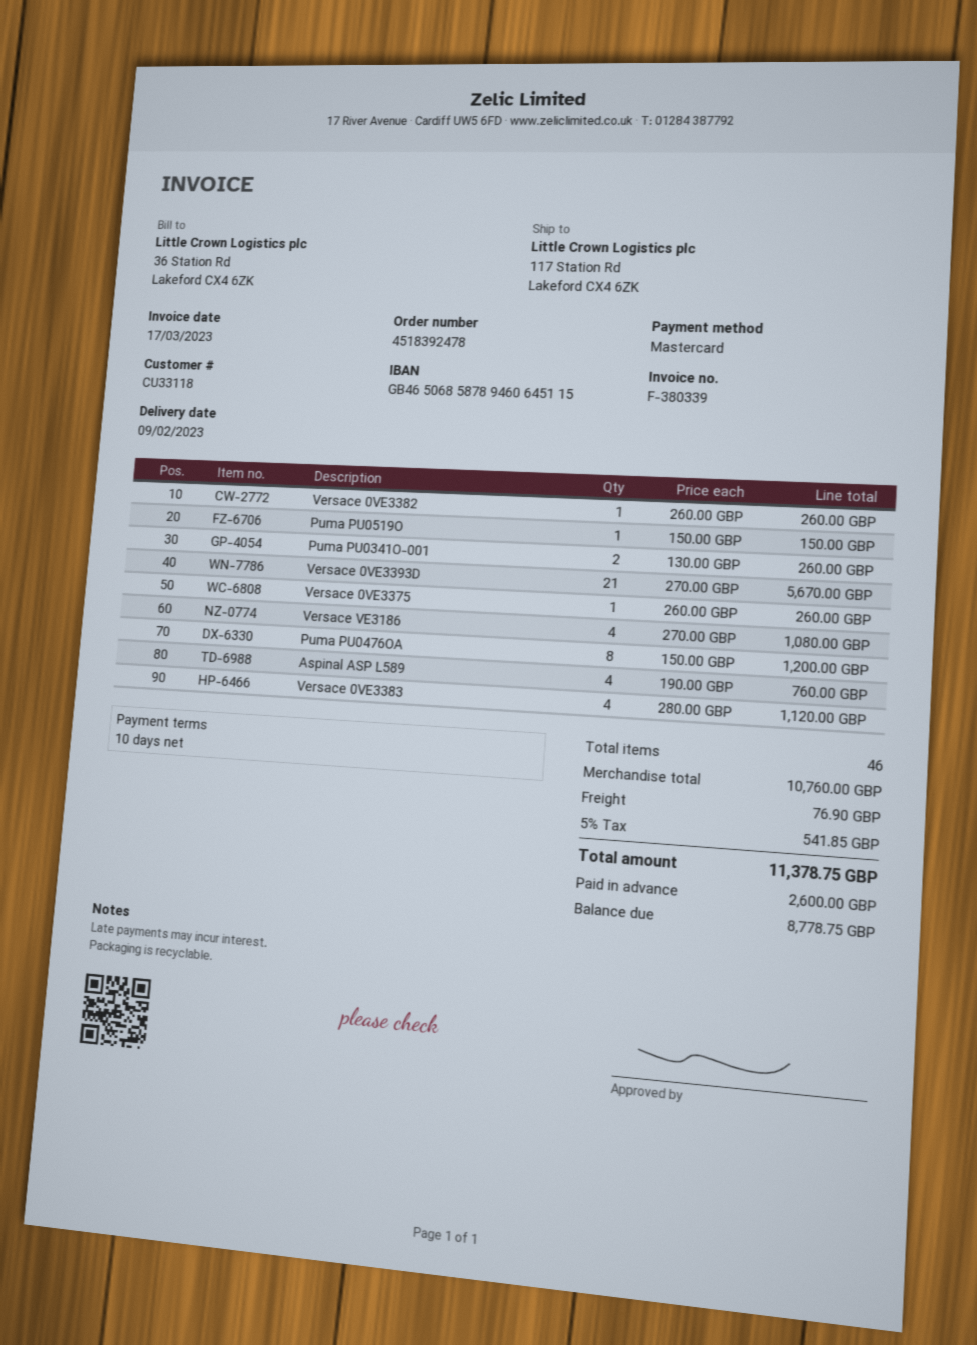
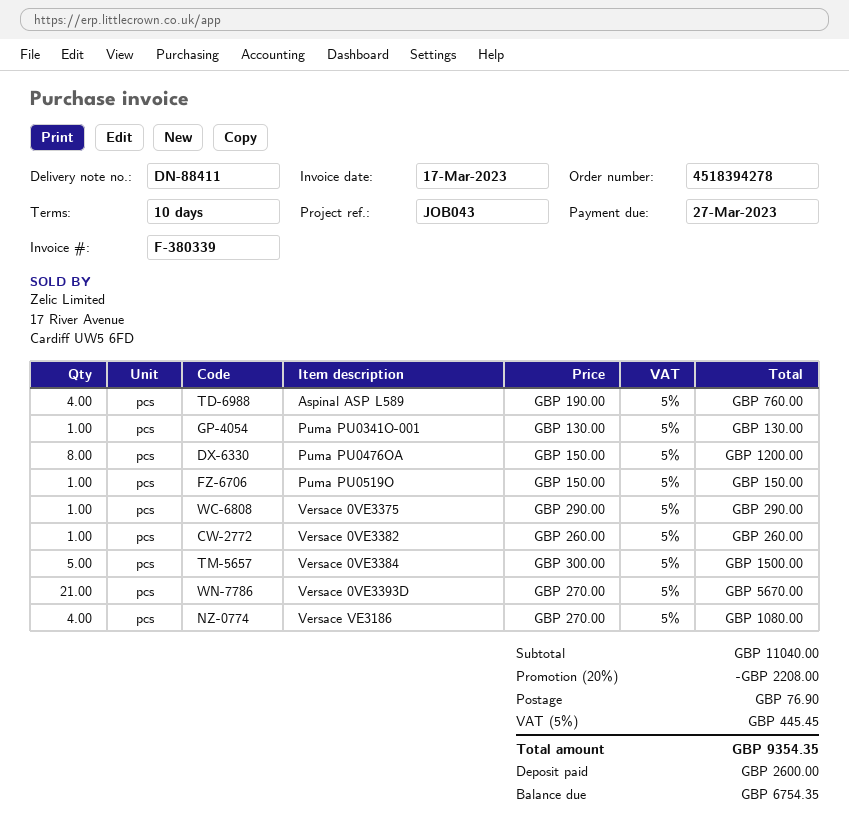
order number: 4518392478 -> 4518394278
Puma PU0341O-001: 2 x 130.00 = 260.00 -> 1 x 130.00 = 130.00
Versace 0VE3375: 1 x 260.00 = 260.00 -> 1 x 290.00 = 290.00
Versace 0VE3383: 4 x 280.00 = 1120.00 -> none
Versace 0VE3384: none -> 5 x 300.00 = 1500.00
subtotal: 10760.00 -> 11040.00
discount: none -> 20% = 2208.00
tax: 5% = 541.85 -> 5% = 445.45
total: 11378.75 -> 9354.35
balance: 8778.75 -> 6754.35

